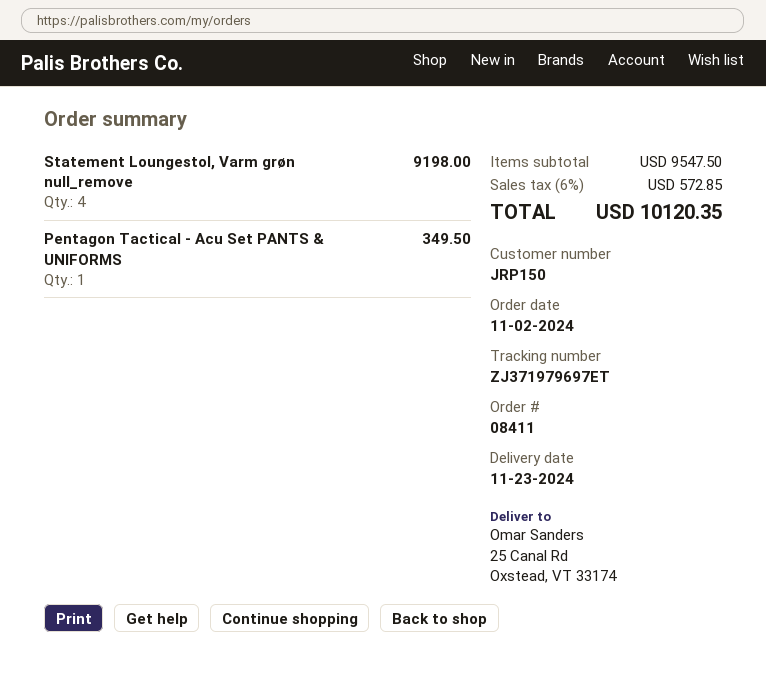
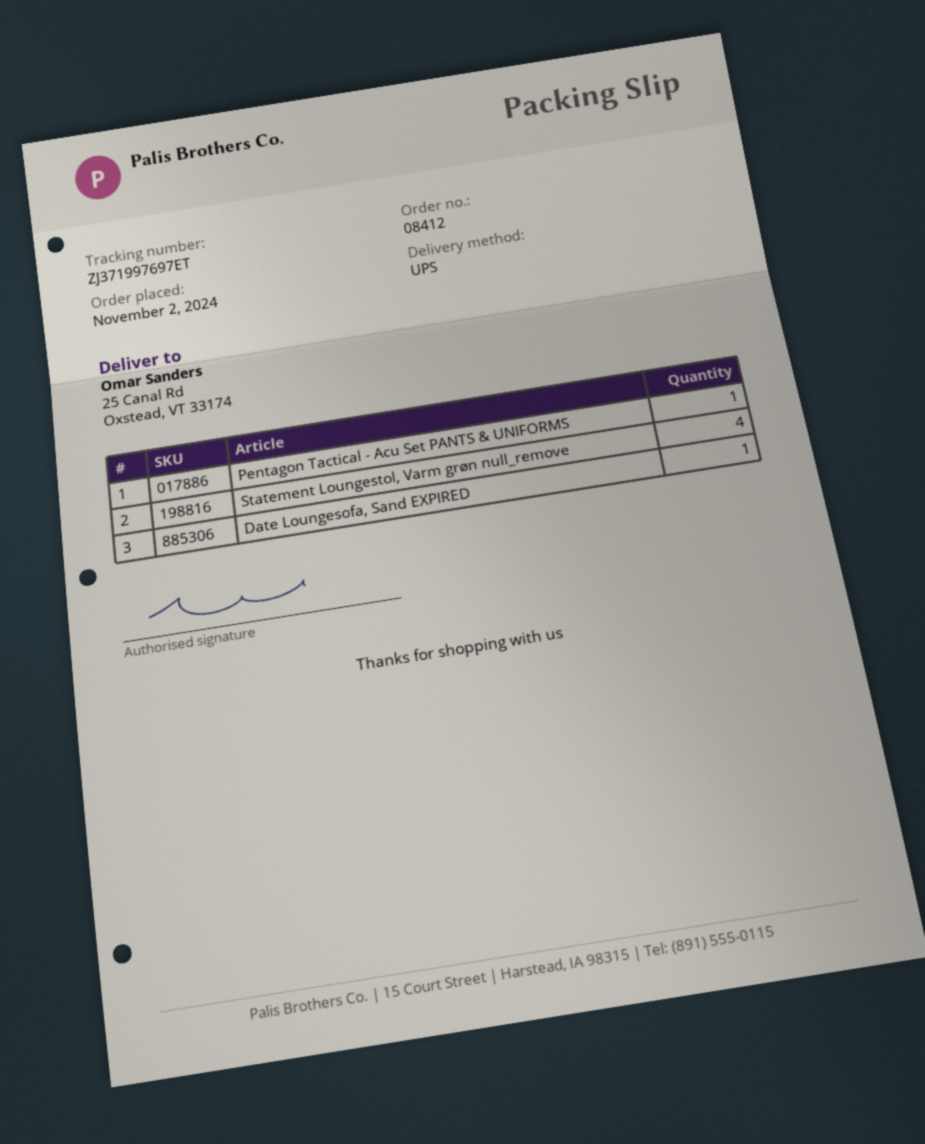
order number: 08411 -> 08412
tracking number: ZJ371979697ET -> ZJ371997697ET
Date Loungesofa, Sand EXPIRED: none -> 1

